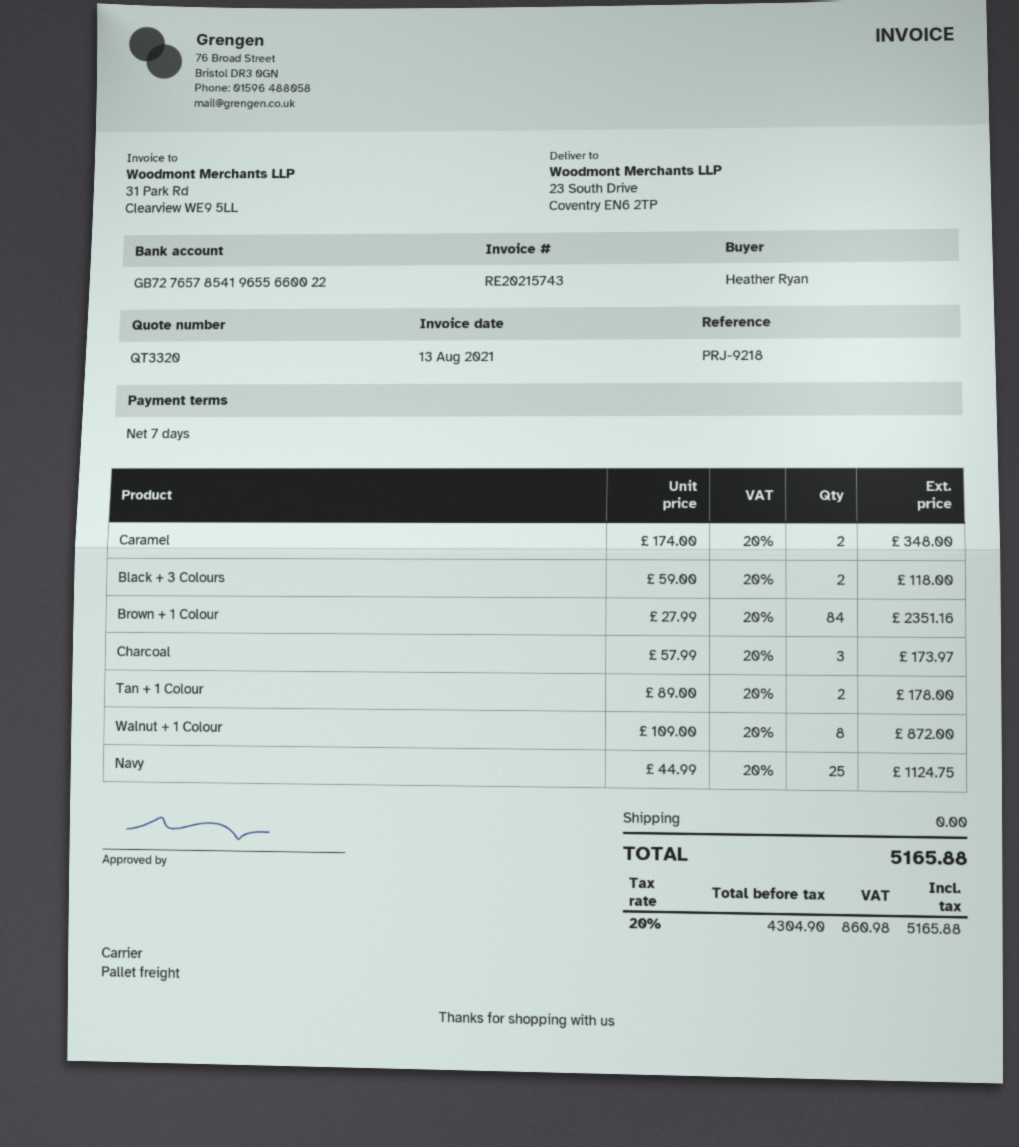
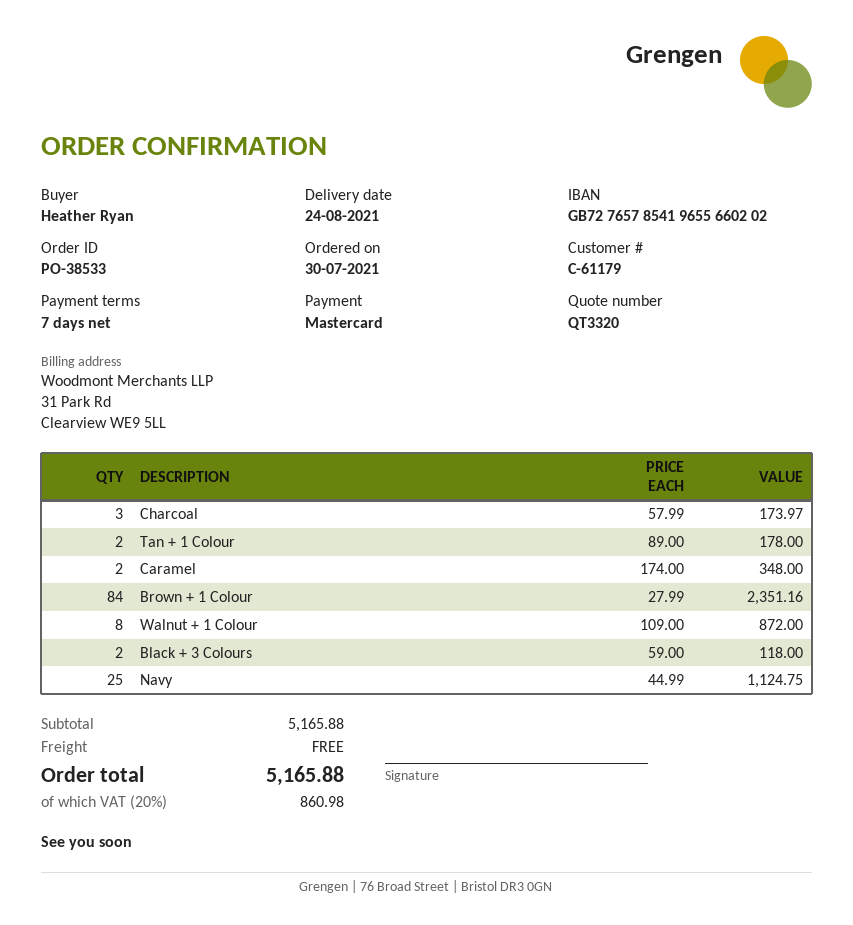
bank account: GB72765785419655660022 -> GB72765785419655660202

